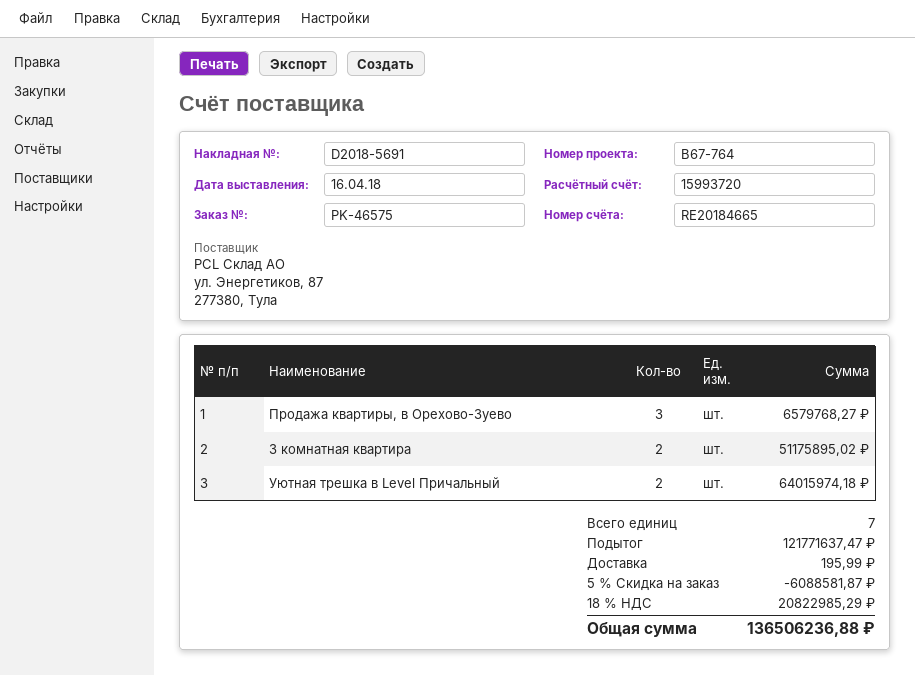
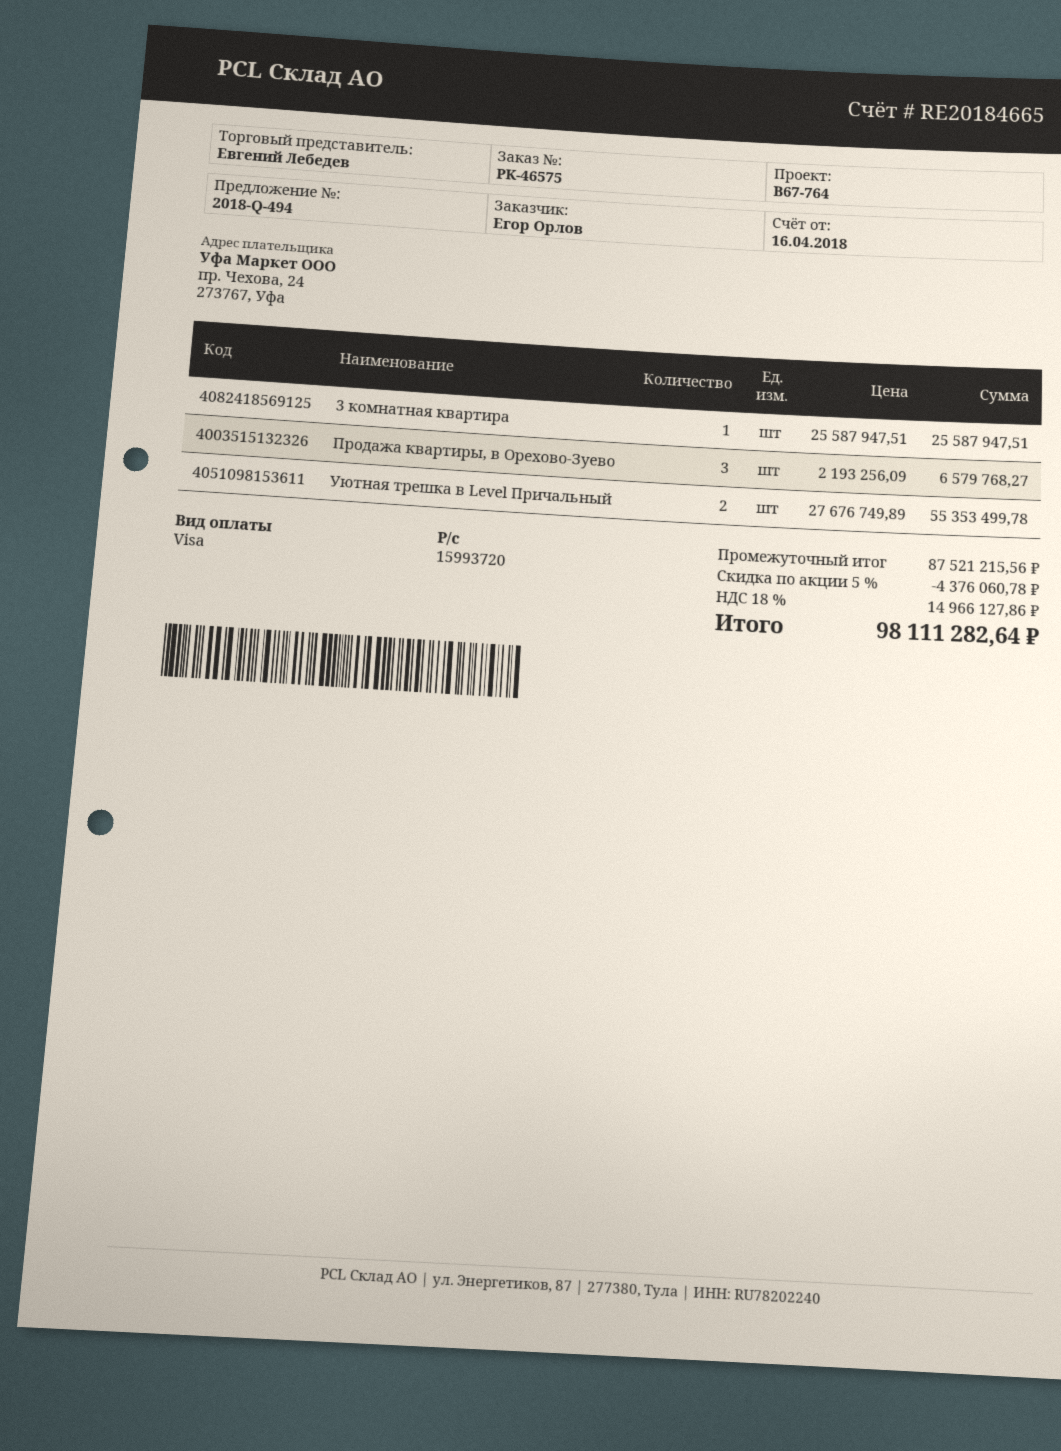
3 комнатная квартира: 2 for 51175895.02 -> 1 for 25587947.51
Уютная трешка в Level Причальный: 2 for 64015974.18 -> 2 for 55353499.78
subtotal: 121771637.47 -> 87521215.56
discount: 5% = 6088581.87 -> 5% = 4376060.78
shipping: 195.99 -> none
tax: 18% = 20822985.29 -> 18% = 14966127.86
total: 136506236.88 -> 98111282.64

